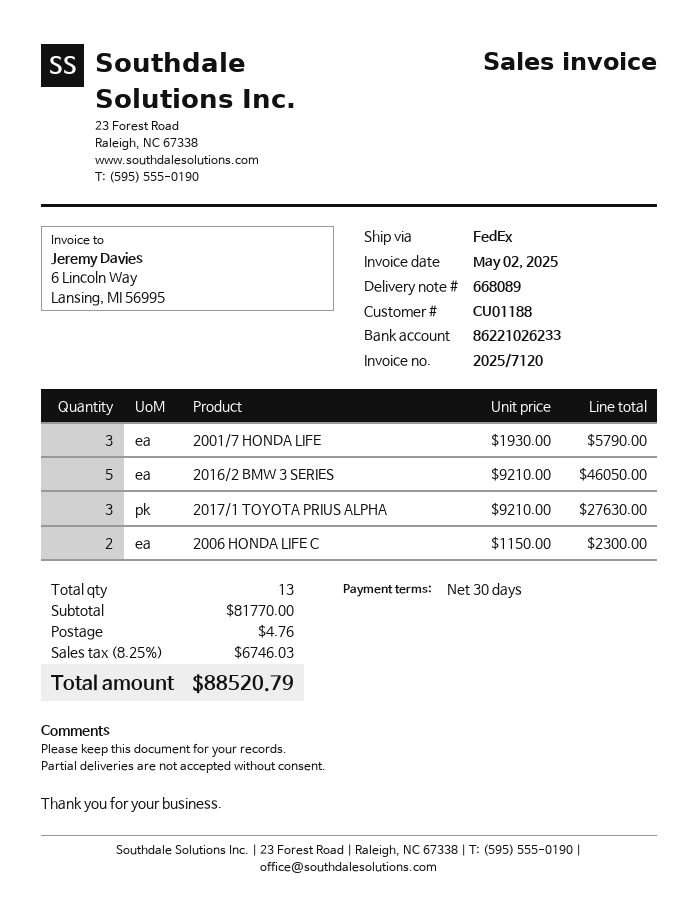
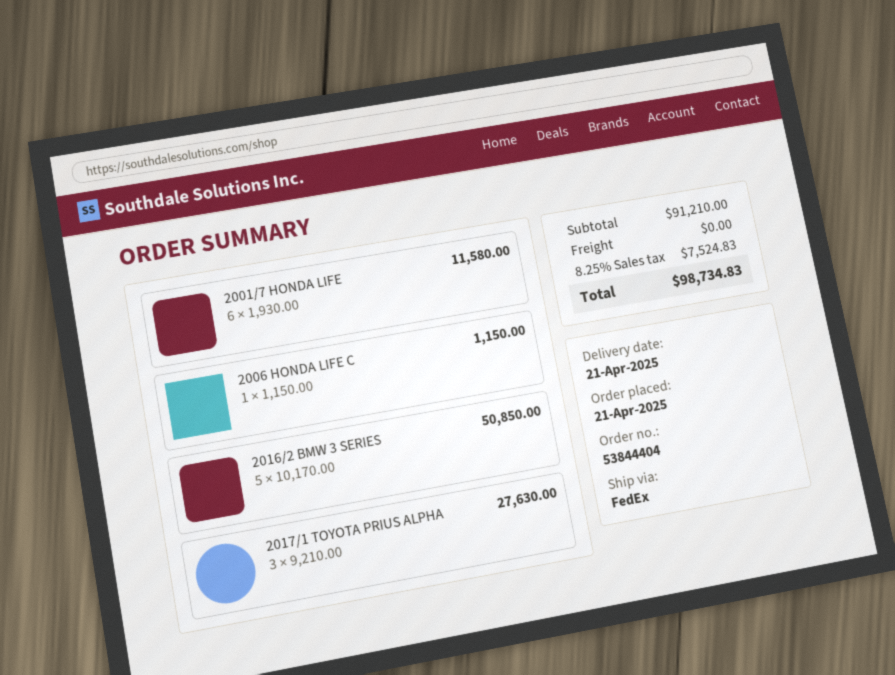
2001/7 HONDA LIFE: 3 x 1930.00 = 5790.00 -> 6 x 1930.00 = 11580.00
2016/2 BMW 3 SERIES: 5 x 9210.00 = 46050.00 -> 5 x 10170.00 = 50850.00
2006 HONDA LIFE C: 2 x 1150.00 = 2300.00 -> 1 x 1150.00 = 1150.00
subtotal: 81770.00 -> 91210.00
shipping: 4.76 -> 0.00
tax: 8.25% = 6746.03 -> 8.25% = 7524.83
total: 88520.79 -> 98734.83

